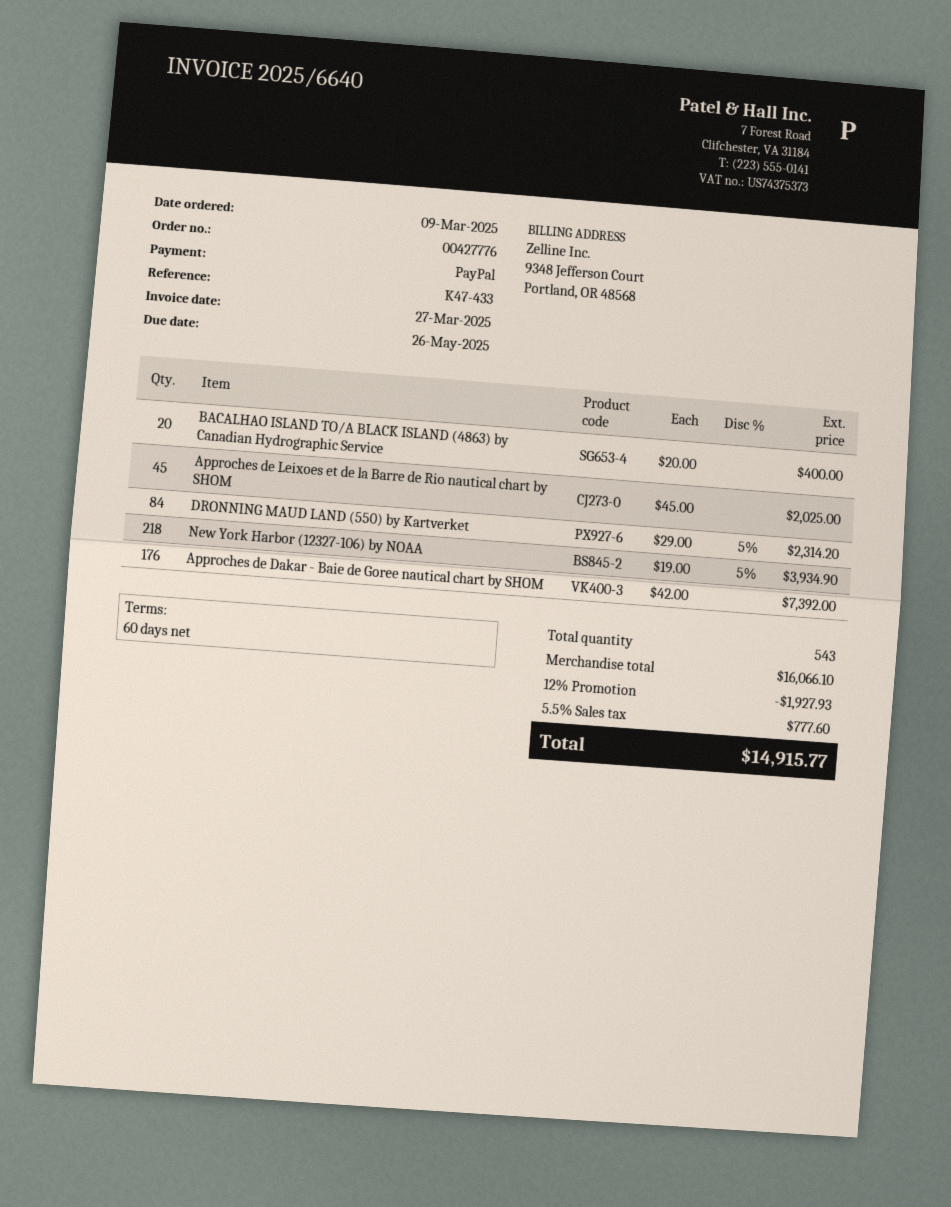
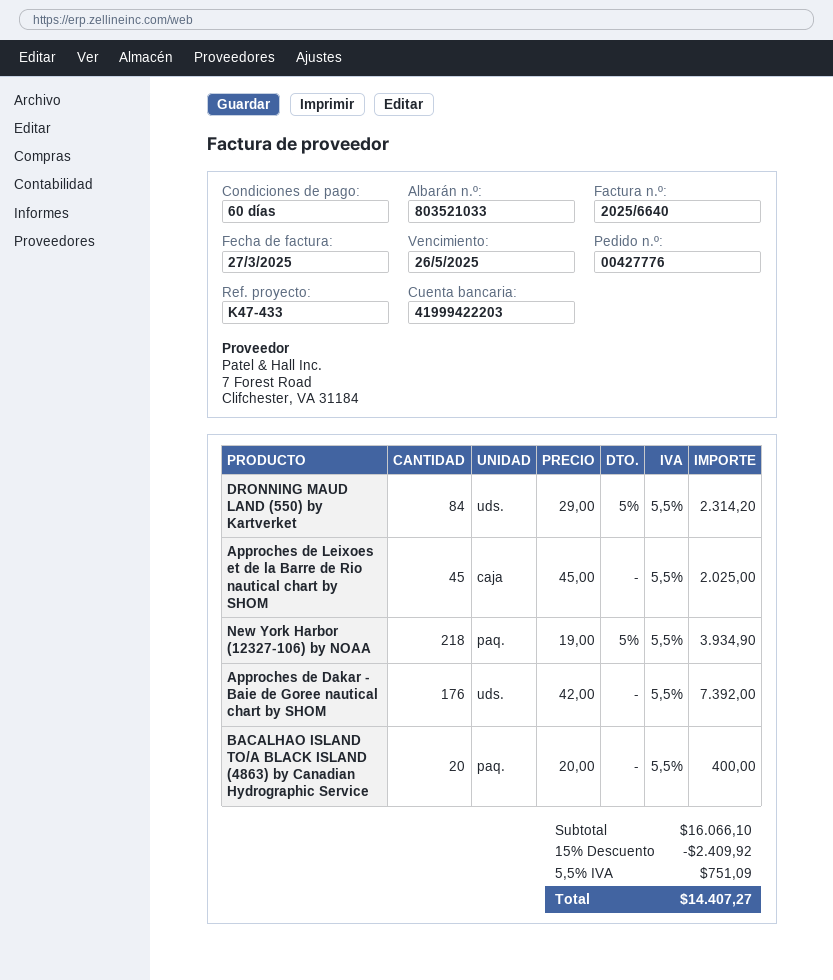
discount: 12% = 1927.93 -> 15% = 2409.92
tax: 5.5% = 777.60 -> 5.5% = 751.09
total: 14915.77 -> 14407.27

